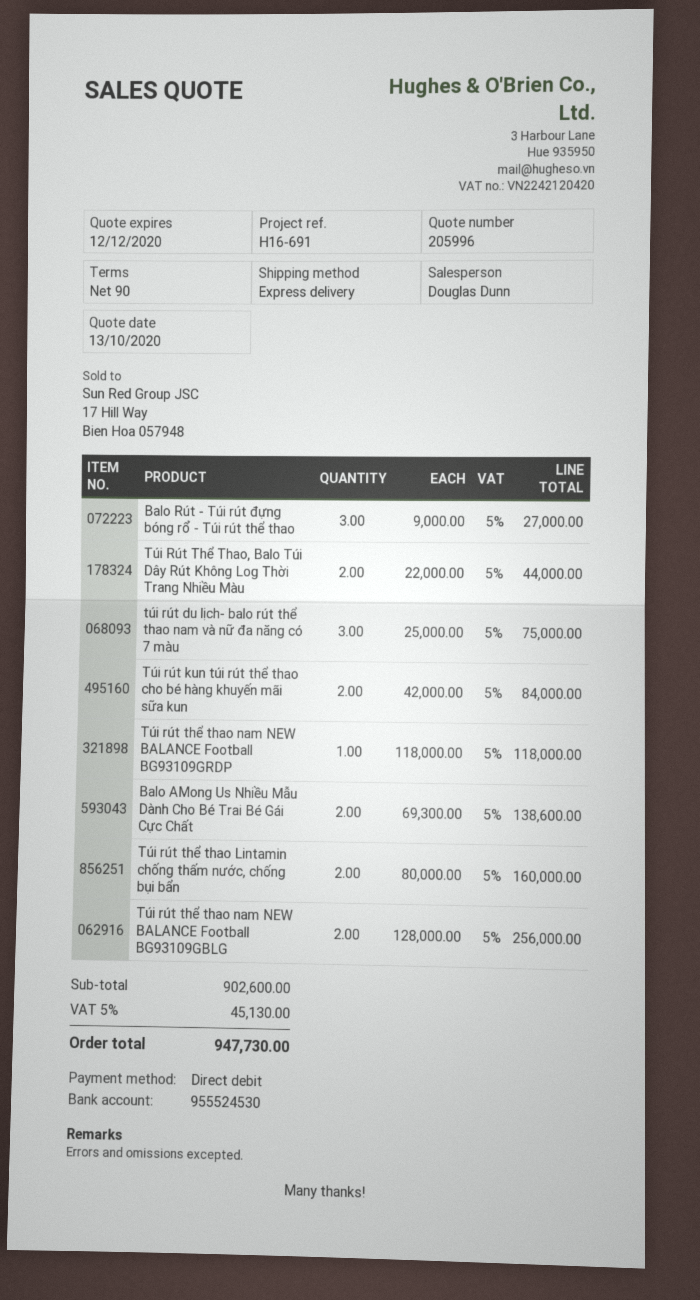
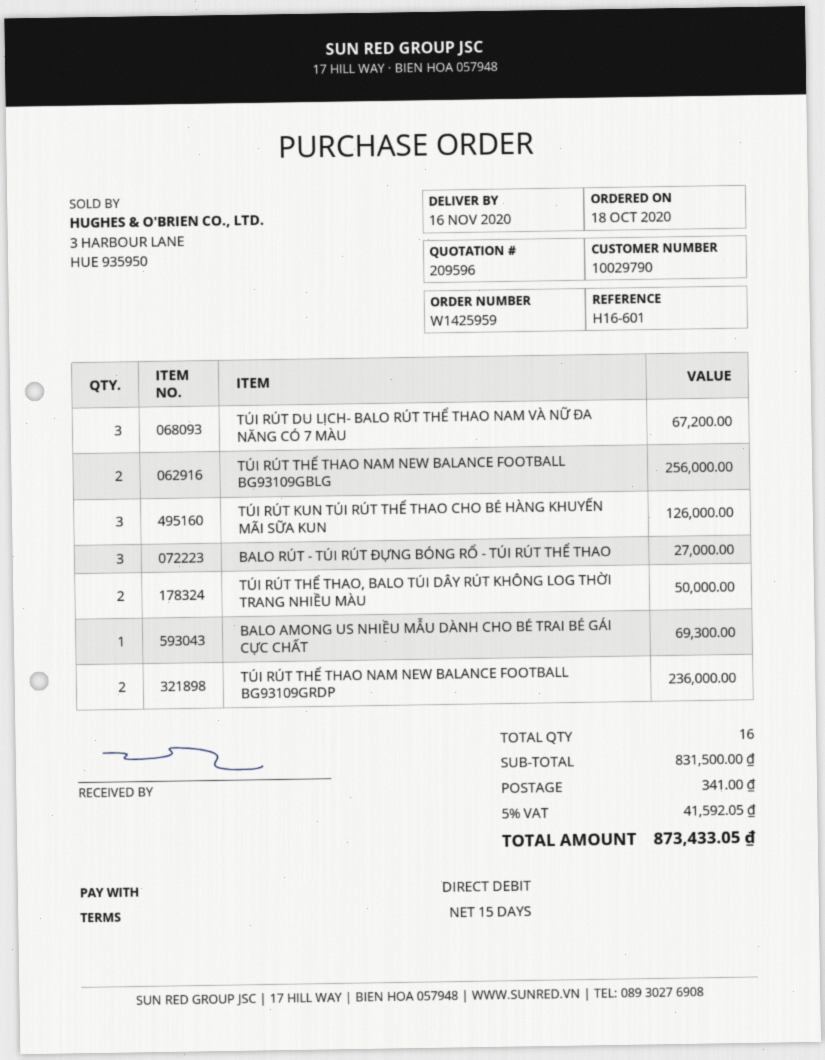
quote number: 205996 -> 209596
payment terms: 90 days -> 15 days
reference: H16-691 -> H16-601
Túi Rút Thể Thao, Balo Túi Dây Rút Không Log Thời Trang Nhiều Màu: 2 for 44000.00 -> 2 for 50000.00
túi rút du lịch- balo rút thể thao nam và nữ đa năng có 7 màu: 3 for 75000.00 -> 3 for 67200.00
Túi rút kun túi rút thể thao cho bé hàng khuyến mãi sữa kun: 2 for 84000.00 -> 3 for 126000.00
Túi rút thể thao nam NEW BALANCE Football BG93109GRDP: 1 for 118000.00 -> 2 for 236000.00
Balo AMong Us Nhiều Mẫu Dành Cho Bé Trai Bé Gái Cực Chất: 2 for 138600.00 -> 1 for 69300.00
Túi rút thể thao Lintamin chống thấm nước, chống bụi bẩn: 2 for 160000.00 -> none
subtotal: 902600.00 -> 831500.00
shipping: none -> 341.00
tax: 5% = 45130.00 -> 5% = 41592.05
total: 947730.00 -> 873433.05

